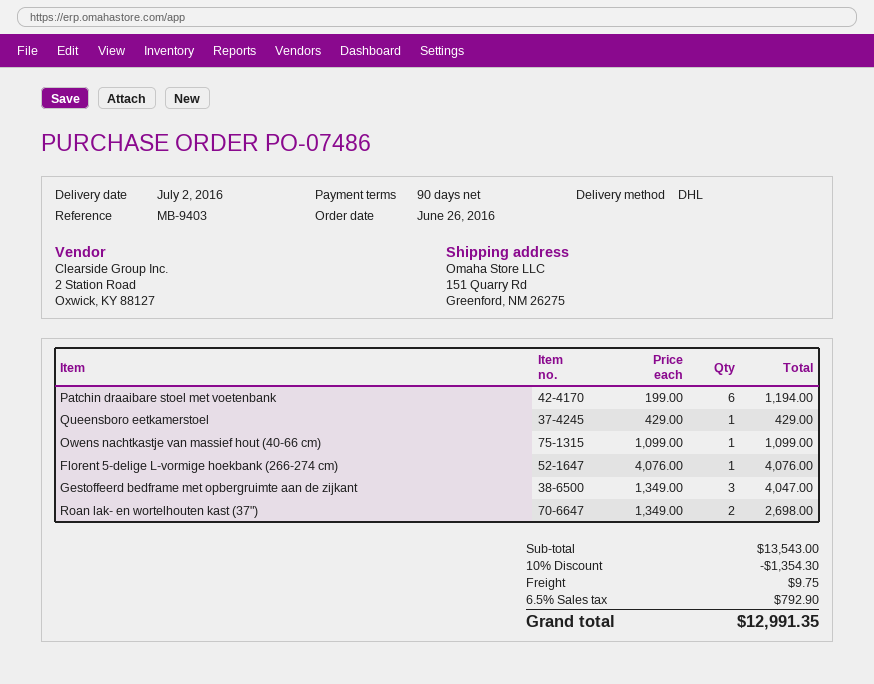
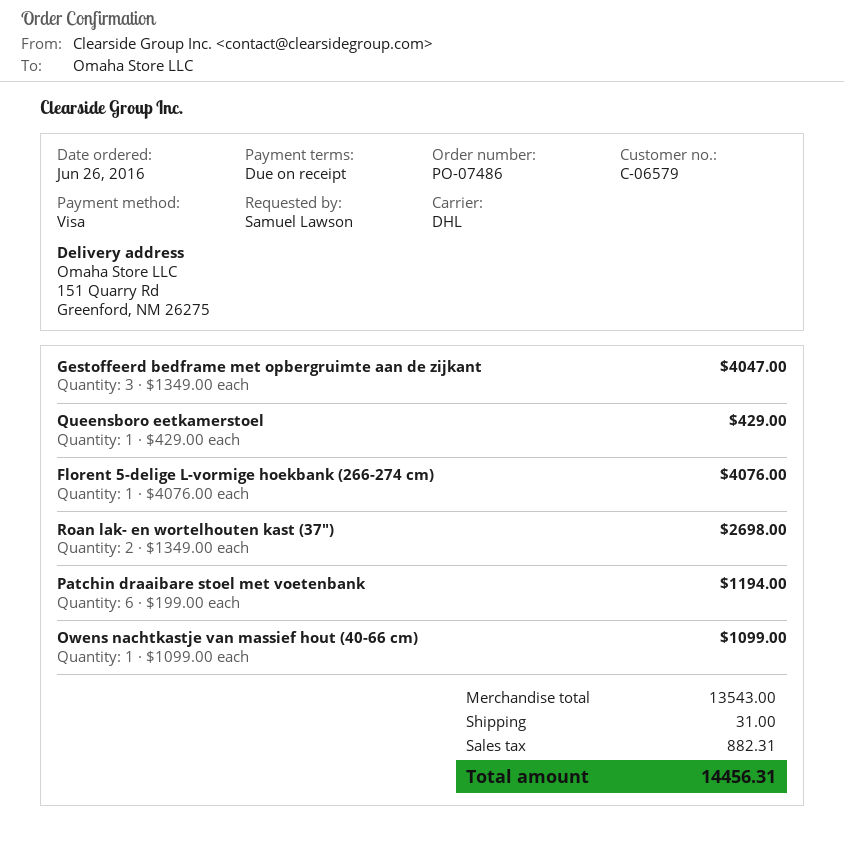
payment terms: 90 days -> on receipt
discount: 10% = 1354.30 -> none
shipping: 9.75 -> 31.00
tax: 792.90 -> 882.31
total: 12991.35 -> 14456.31

